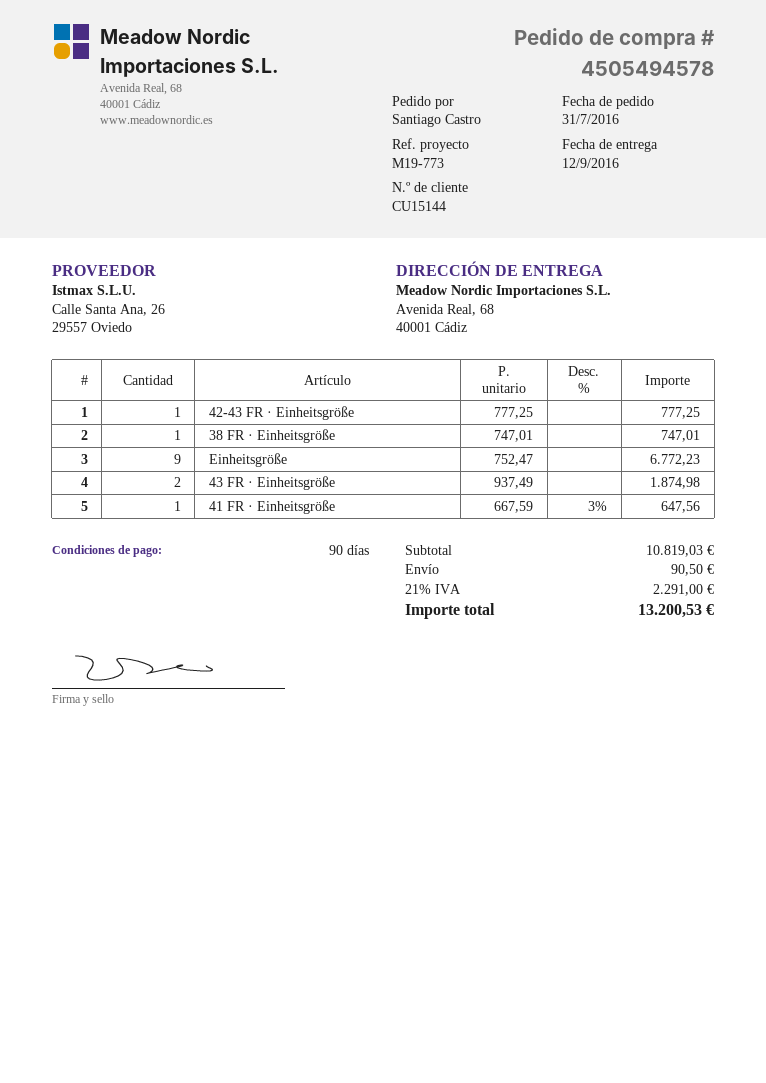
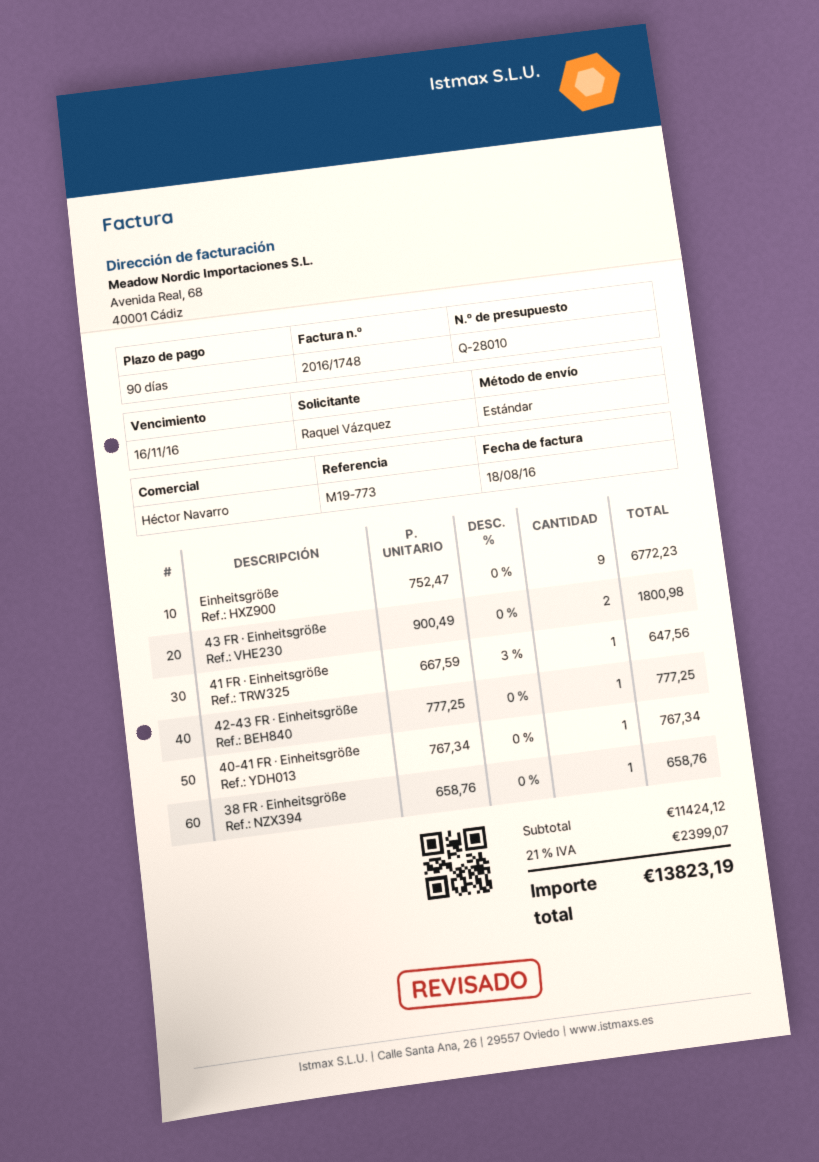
ordered by: Santiago Castro -> Raquel Vázquez
38 FR · Einheitsgröße: 1 x 747.01 = 747.01 -> 1 x 658.76 = 658.76
43 FR · Einheitsgröße: 2 x 937.49 = 1874.98 -> 2 x 900.49 = 1800.98
40-41 FR · Einheitsgröße: none -> 1 x 767.34 = 767.34
subtotal: 10819.03 -> 11424.12
shipping: 90.50 -> none
tax: 21% = 2291.00 -> 21% = 2399.07
total: 13200.53 -> 13823.19

